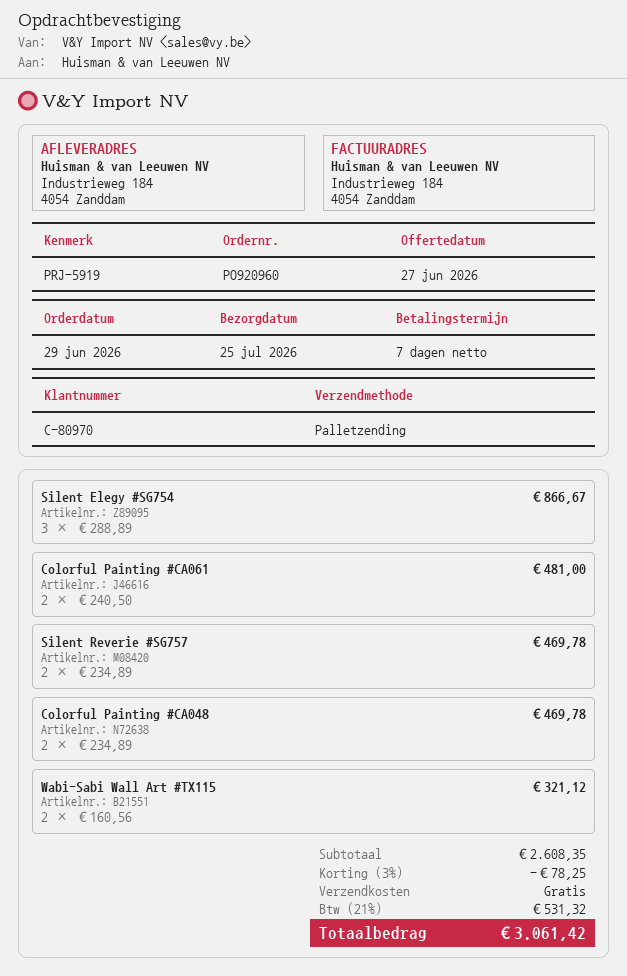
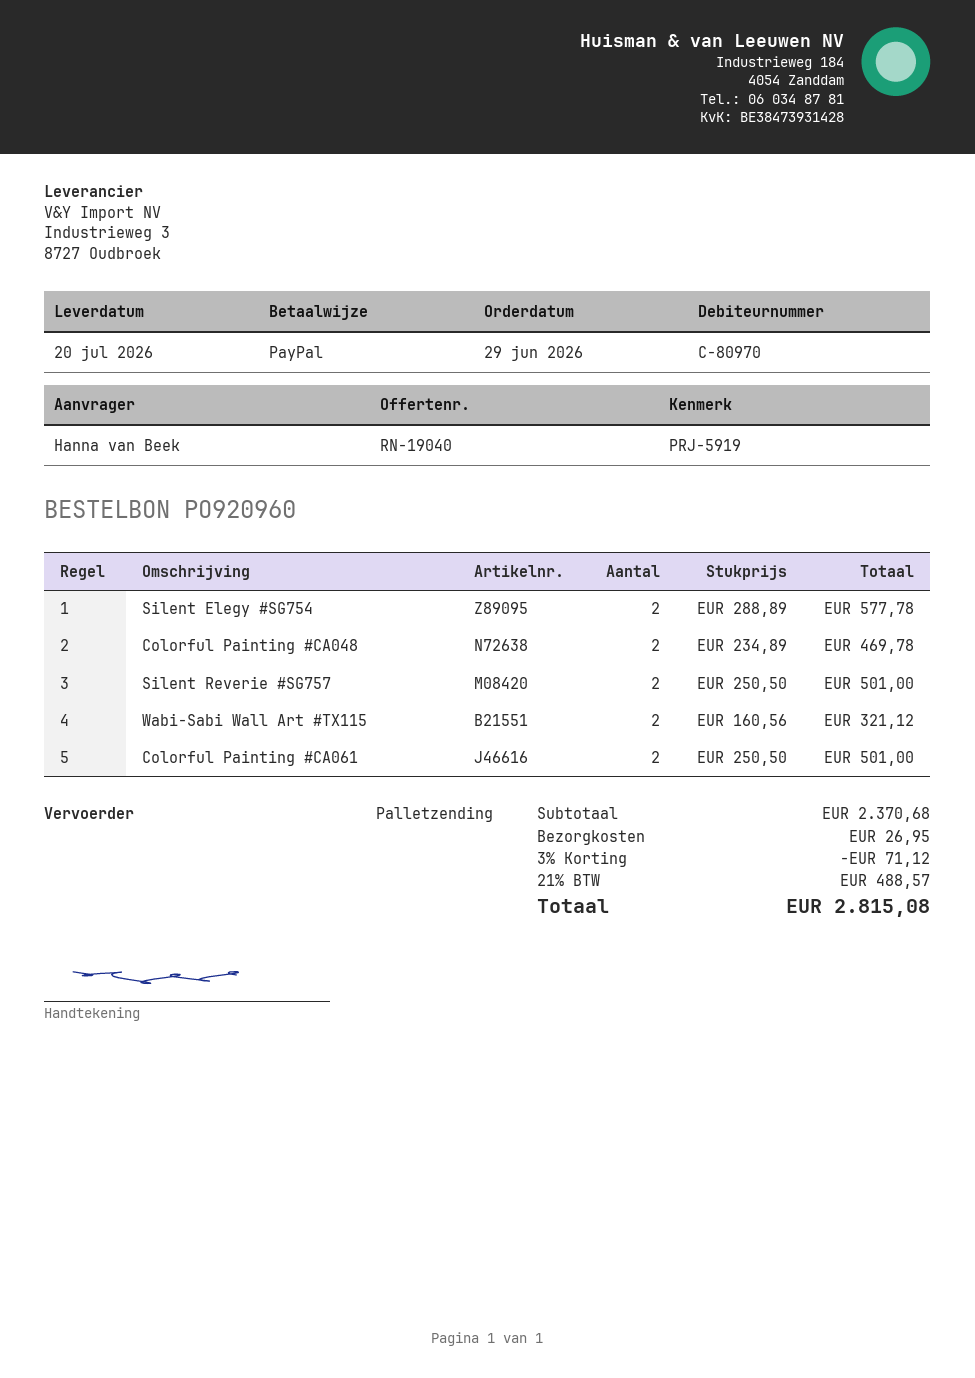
delivery date: 2026-07-25 -> 2026-07-20
Silent Elegy #SG754: 3 x 288.89 = 866.67 -> 2 x 288.89 = 577.78
Colorful Painting #CA061: 2 x 240.50 = 481.00 -> 2 x 250.50 = 501.00
Silent Reverie #SG757: 2 x 234.89 = 469.78 -> 2 x 250.50 = 501.00
subtotal: 2608.35 -> 2370.68
discount: 3% = 78.25 -> 3% = 71.12
shipping: 0.00 -> 26.95
tax: 21% = 531.32 -> 21% = 488.57
total: 3061.42 -> 2815.08

